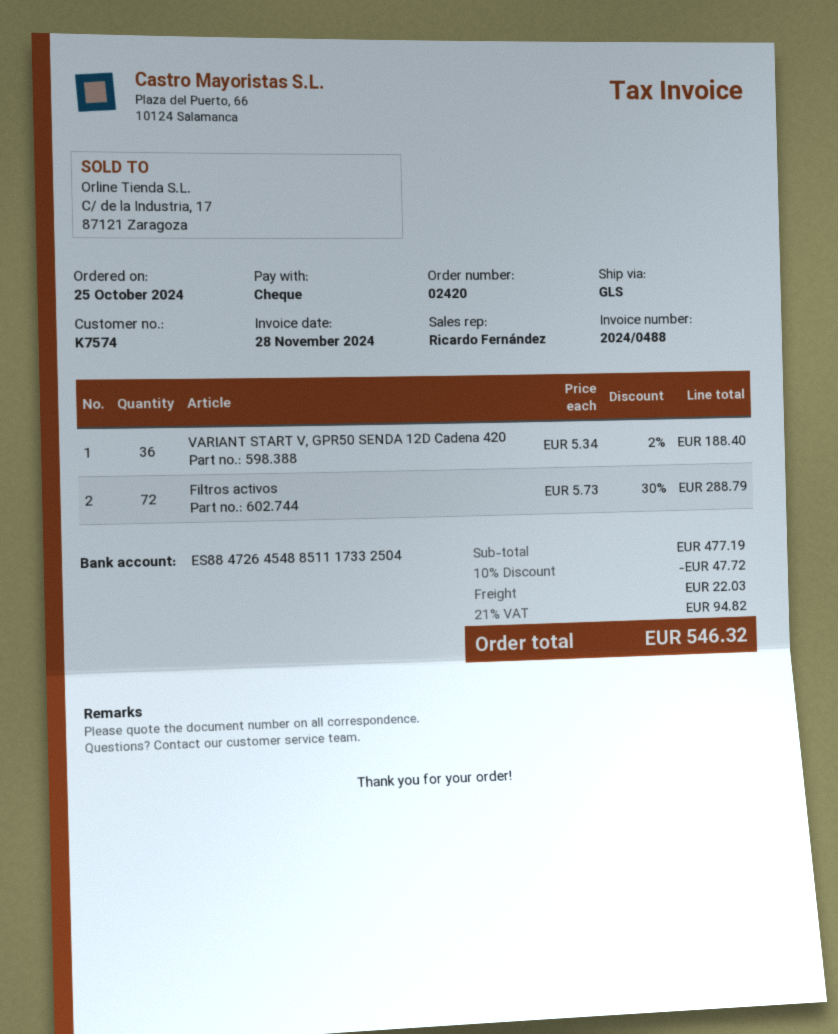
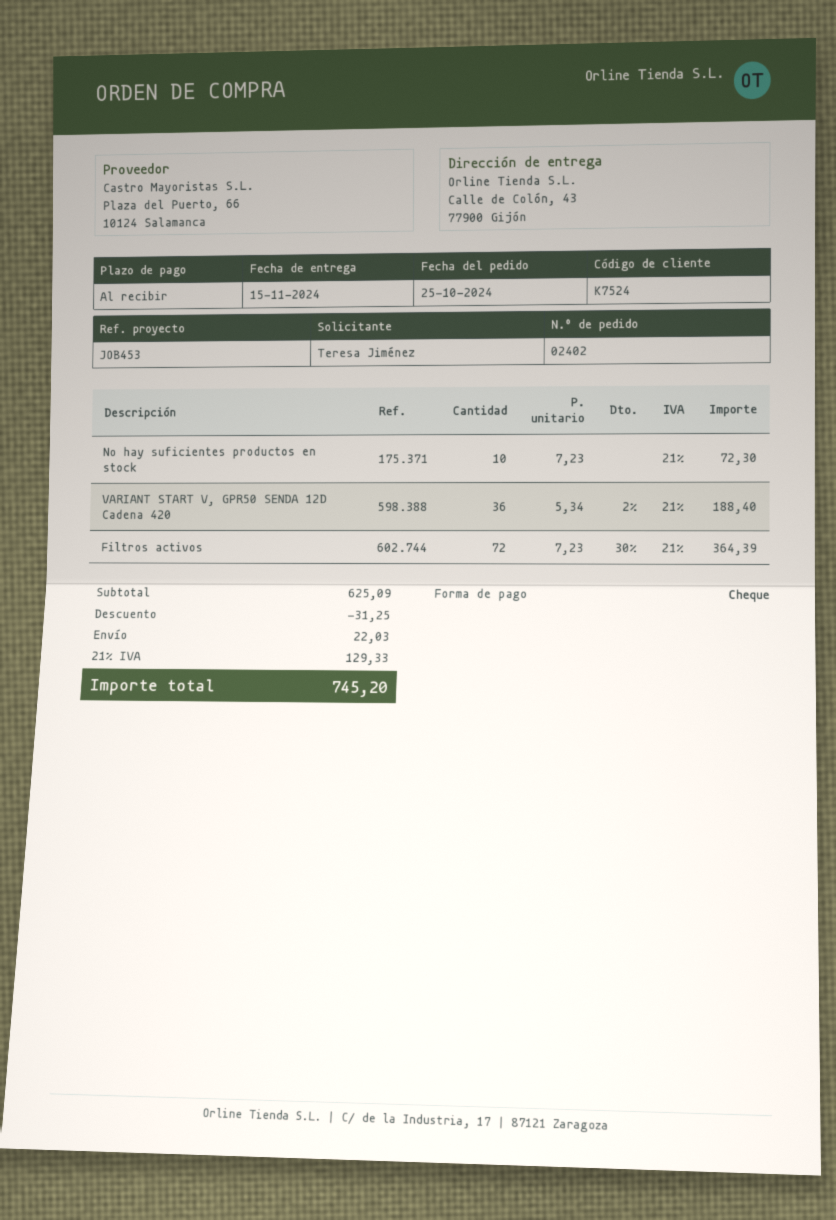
order number: 02420 -> 02402
customer number: K7574 -> K7524
Filtros activos: 72 x 5.73 - 30% = 288.79 -> 72 x 7.23 - 30% = 364.39
No hay suficientes productos en stock: none -> 10 x 7.23 = 72.30
subtotal: 477.19 -> 625.09
discount: 47.72 -> 31.25
tax: 21% = 94.82 -> 21% = 129.33
total: 546.32 -> 745.20

